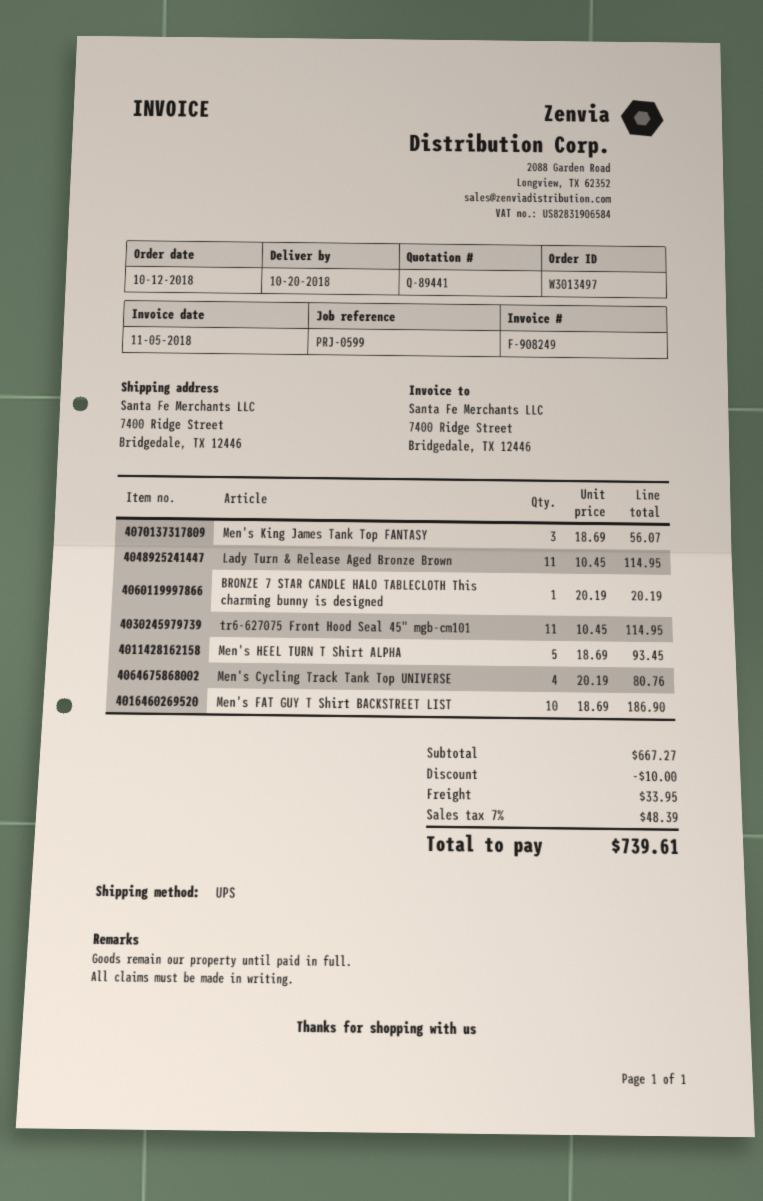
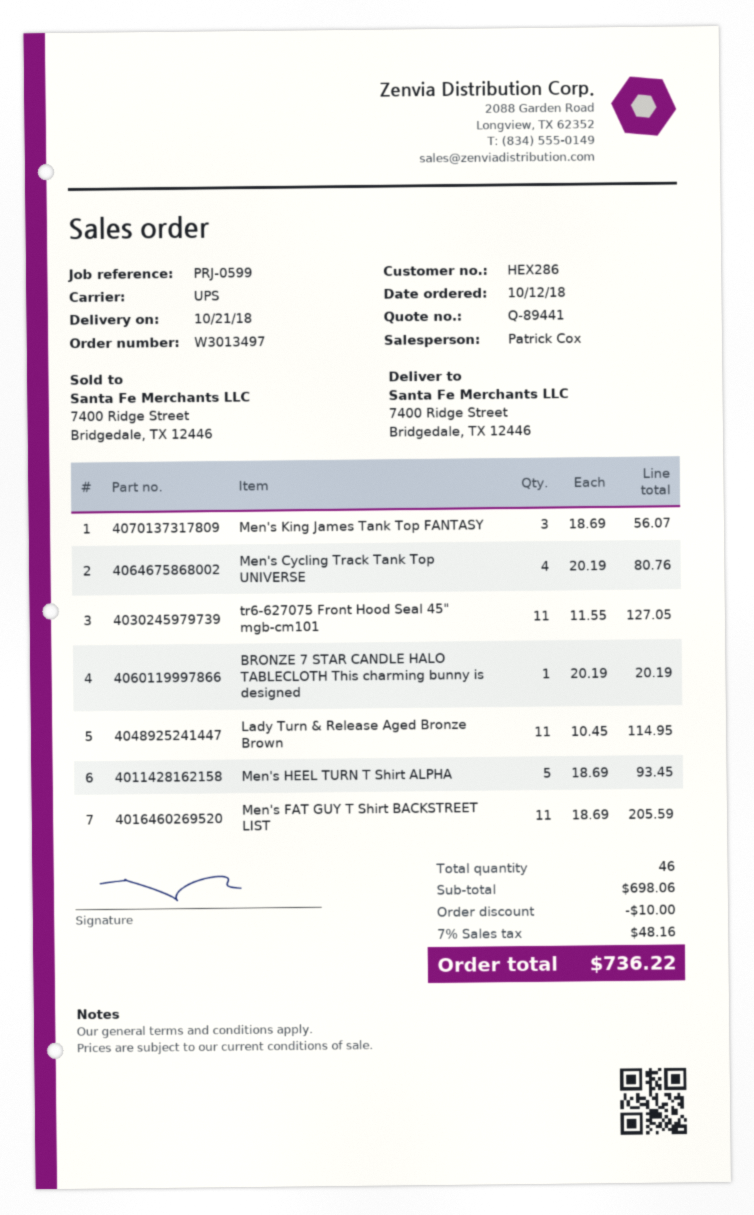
delivery date: 2018-10-20 -> 2018-10-21
tr6-627075 Front Hood Seal 45" mgb-cm101: 11 x 10.45 = 114.95 -> 11 x 11.55 = 127.05
Men's FAT GUY T Shirt BACKSTREET LIST: 10 x 18.69 = 186.90 -> 11 x 18.69 = 205.59
subtotal: 667.27 -> 698.06
shipping: 33.95 -> none
tax: 7% = 48.39 -> 7% = 48.16
total: 739.61 -> 736.22

